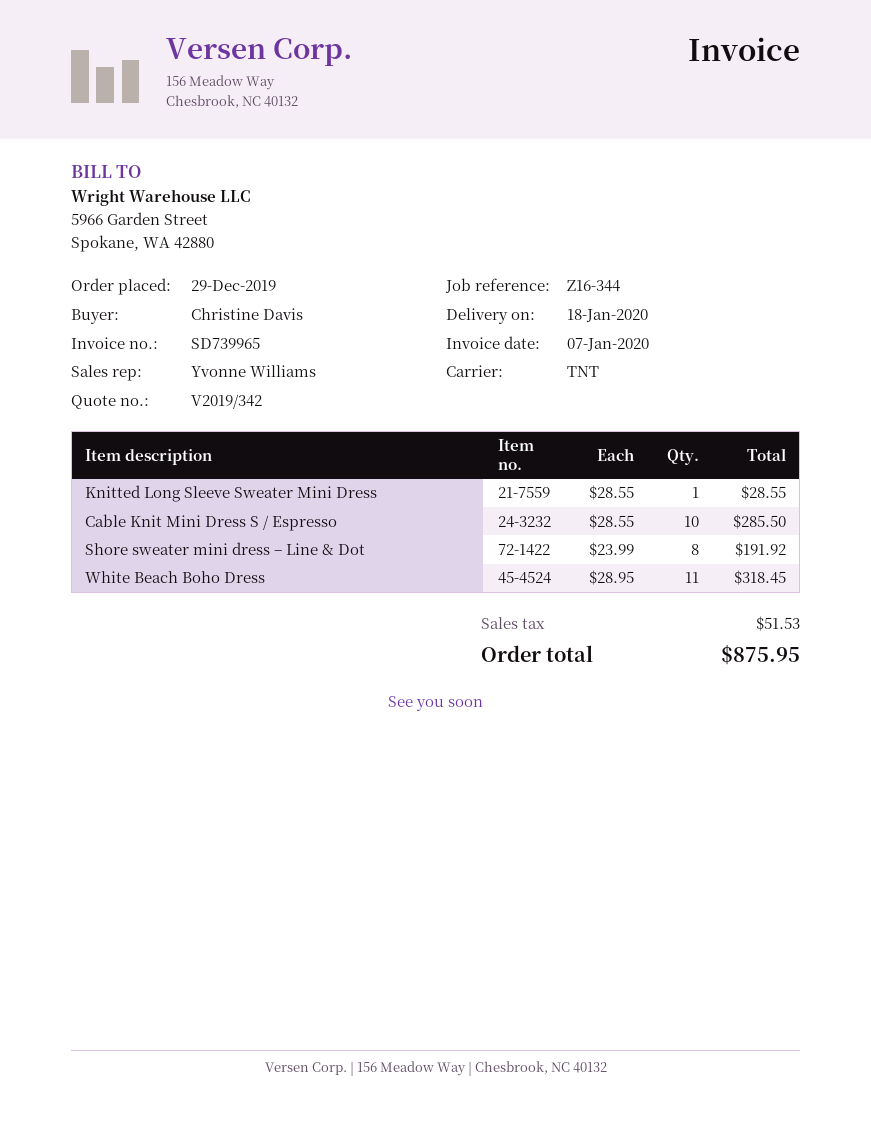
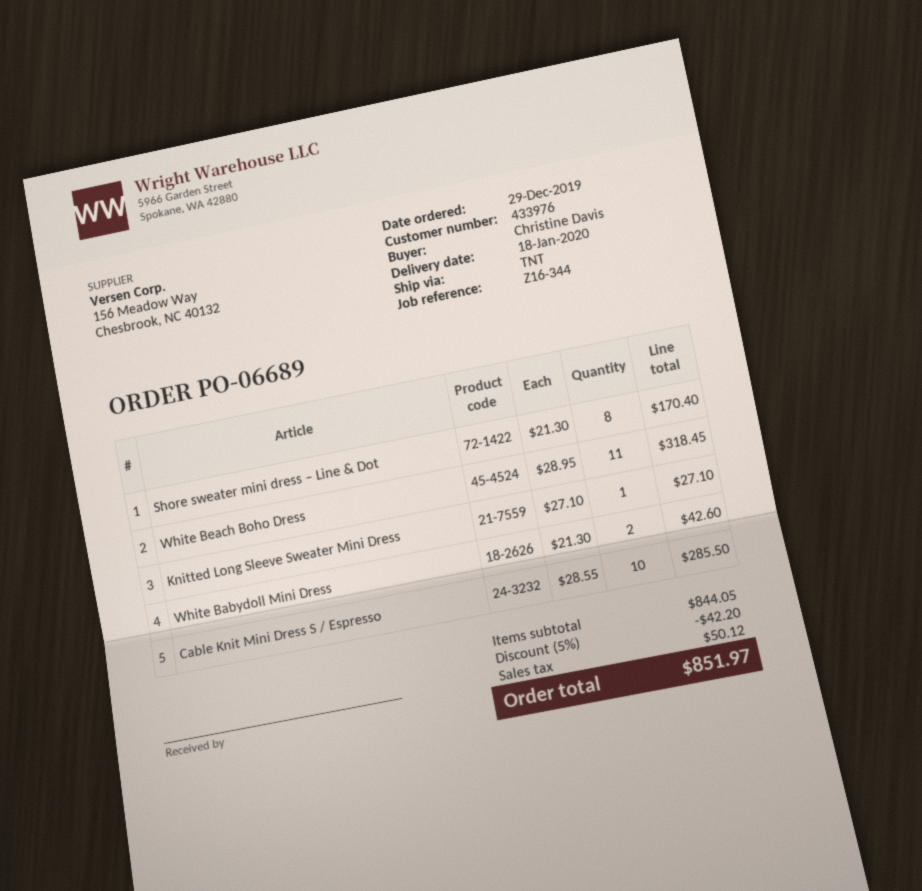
Knitted Long Sleeve Sweater Mini Dress: 1 x 28.55 = 28.55 -> 1 x 27.10 = 27.10
Shore sweater mini dress – Line & Dot: 8 x 23.99 = 191.92 -> 8 x 21.30 = 170.40
White Babydoll Mini Dress: none -> 2 x 21.30 = 42.60
discount: none -> 5% = 42.20
tax: 51.53 -> 50.12
total: 875.95 -> 851.97

